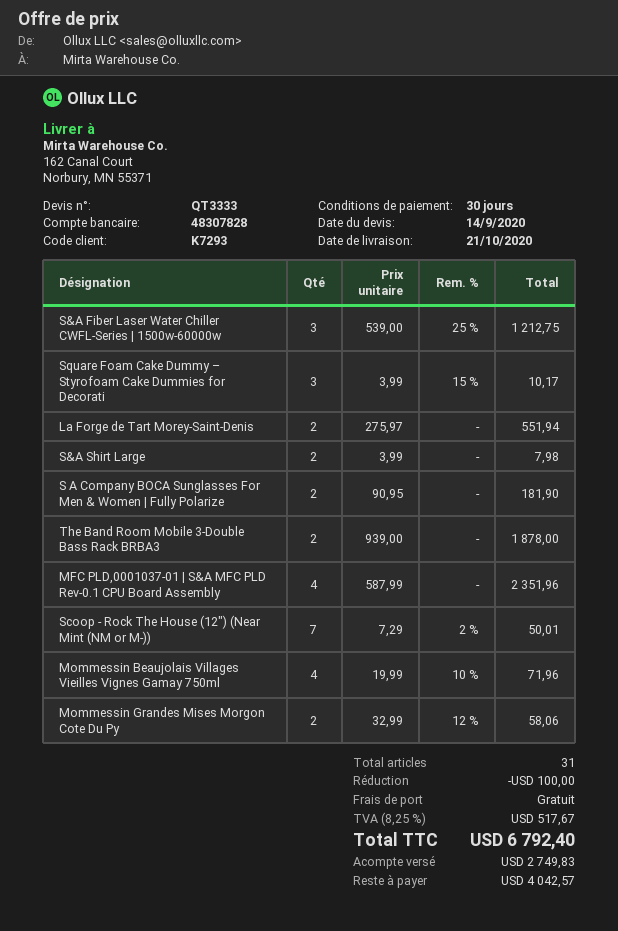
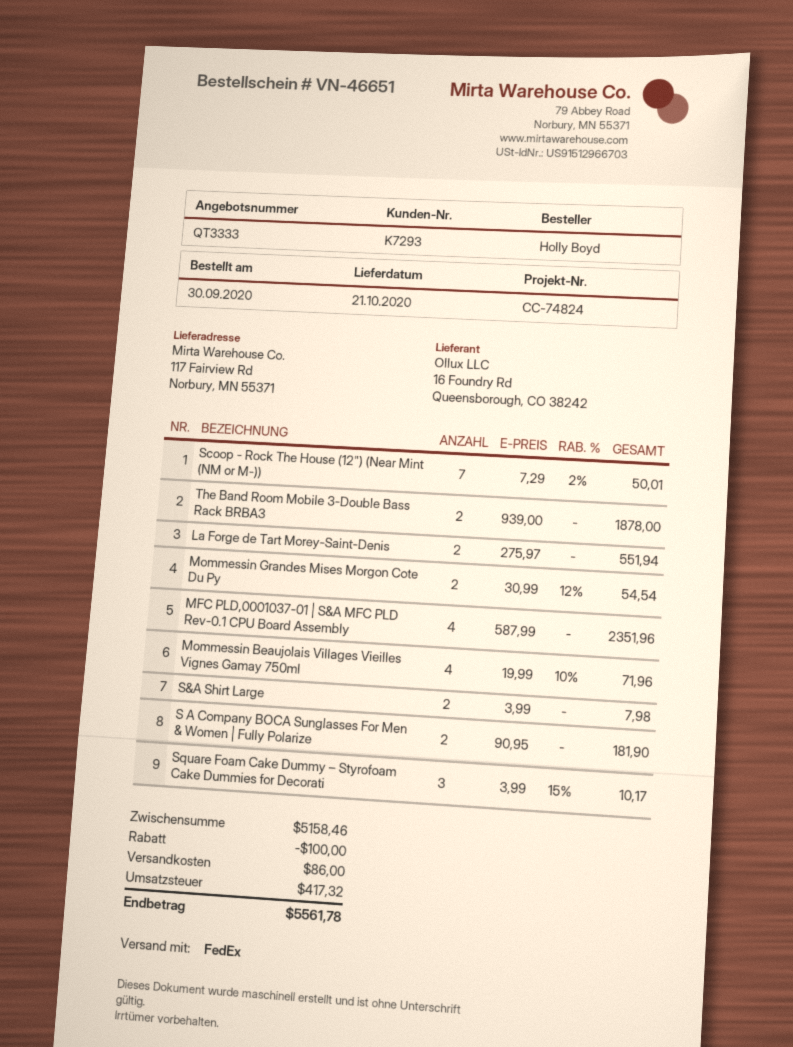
ship to: 162 Canal Court, Norbury, MN 55371 -> 117 Fairview Rd, Norbury, MN 55371
S&A Fiber Laser Water Chiller CWFL-Series | 1500w-60000w: 3 x 539.00 - 25% = 1212.75 -> none
Mommessin Grandes Mises Morgon Cote Du Py: 2 x 32.99 - 12% = 58.06 -> 2 x 30.99 - 12% = 54.54
shipping: 0.00 -> 86.00
tax: 517.67 -> 417.32
total: 6792.40 -> 5561.78

